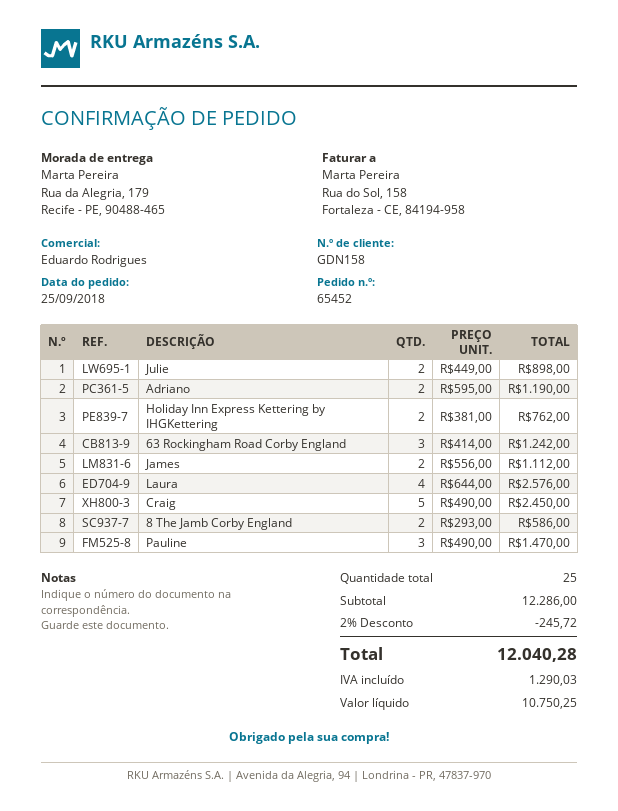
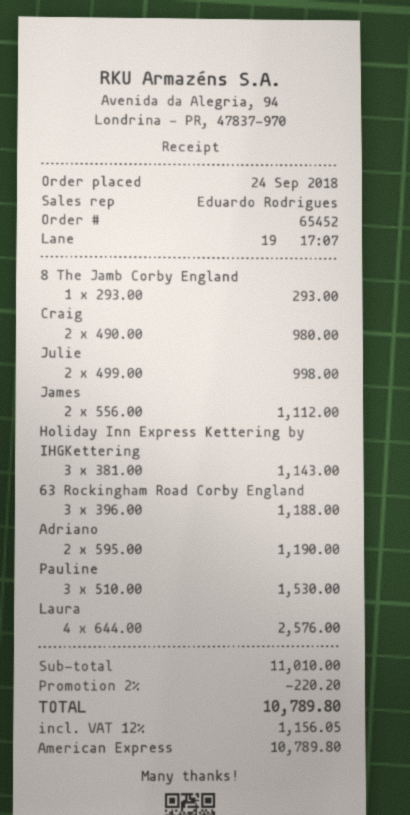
order date: 2018-09-25 -> 2018-09-24
Julie: 2 x 449.00 = 898.00 -> 2 x 499.00 = 998.00
Holiday Inn Express Kettering by IHGKettering: 2 x 381.00 = 762.00 -> 3 x 381.00 = 1143.00
63 Rockingham Road Corby England: 3 x 414.00 = 1242.00 -> 3 x 396.00 = 1188.00
Craig: 5 x 490.00 = 2450.00 -> 2 x 490.00 = 980.00
8 The Jamb Corby England: 2 x 293.00 = 586.00 -> 1 x 293.00 = 293.00
Pauline: 3 x 490.00 = 1470.00 -> 3 x 510.00 = 1530.00
subtotal: 12286.00 -> 11010.00
discount: 2% = 245.72 -> 2% = 220.20
tax: 1290.03 -> 1156.05
total: 12040.28 -> 10789.80

